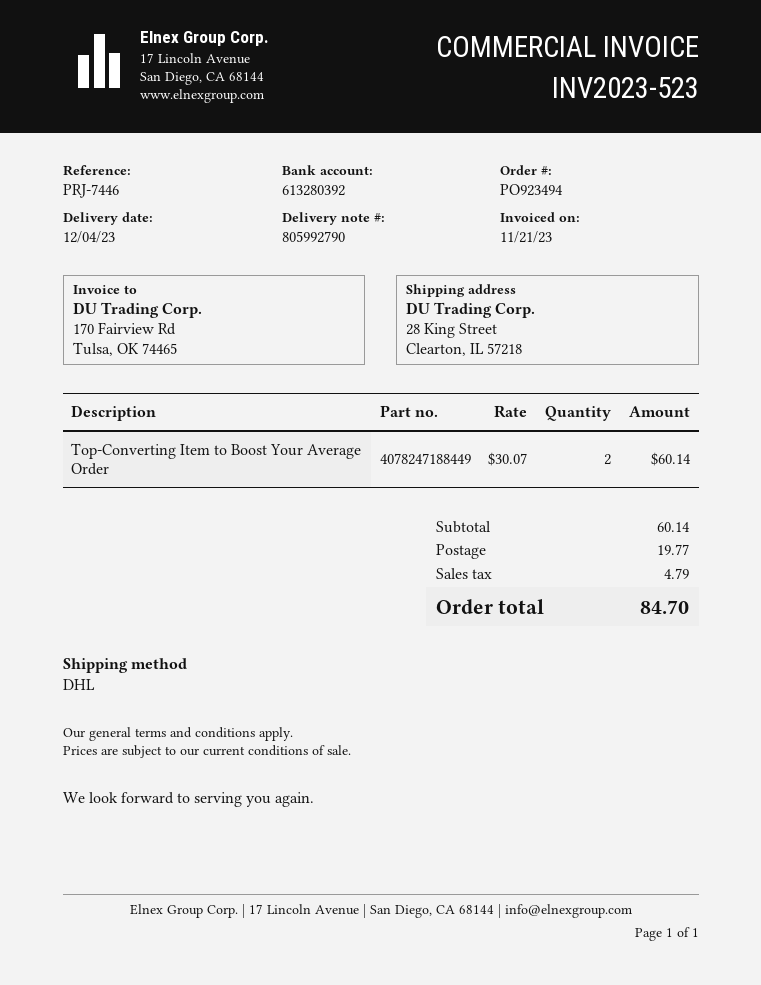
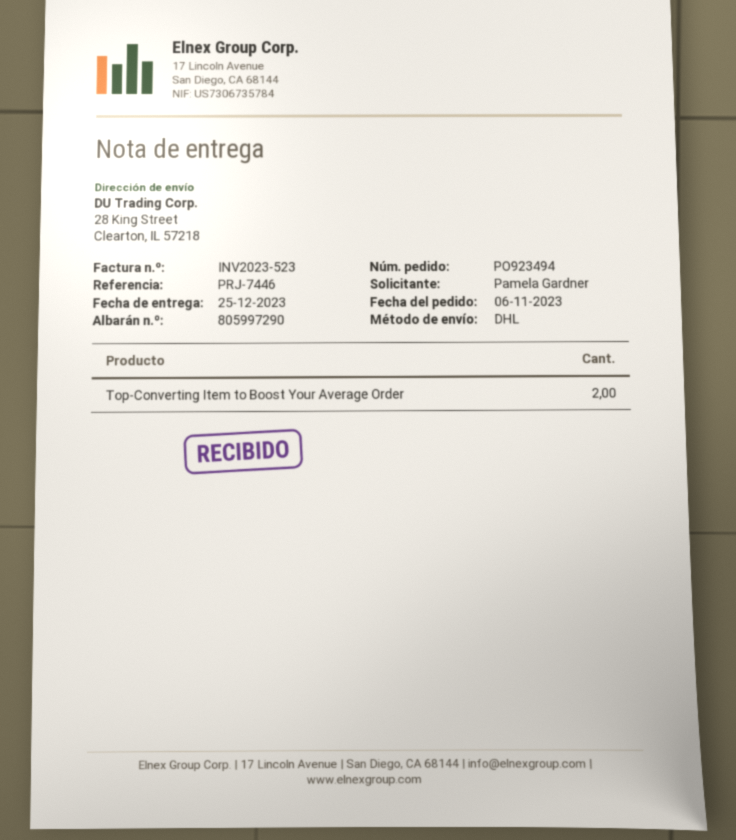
delivery note number: 805992790 -> 805997290
delivery date: 2023-12-04 -> 2023-12-25

